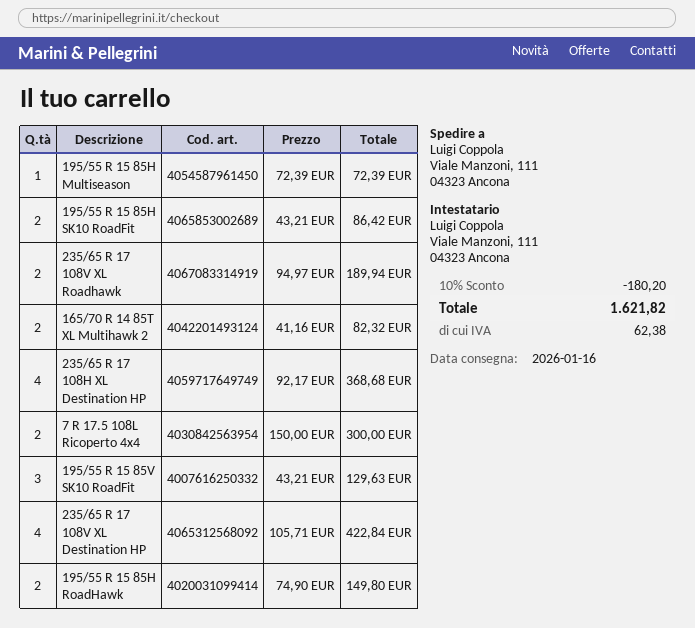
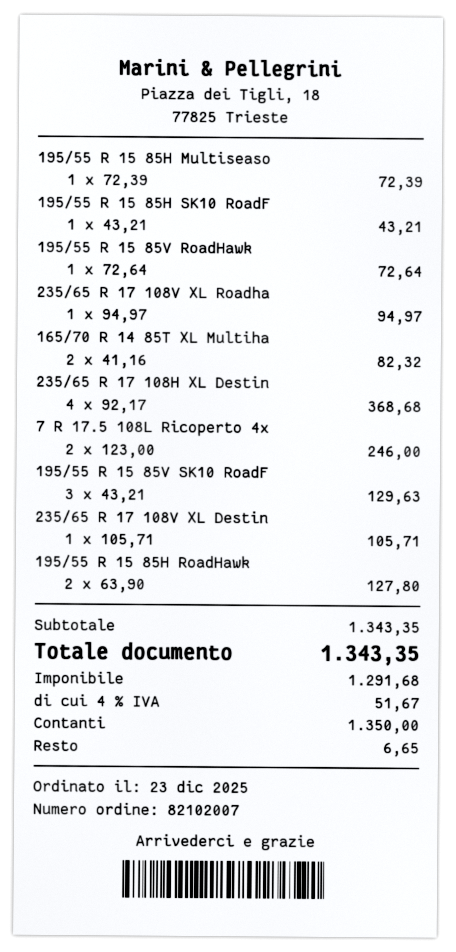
195/55 R 15 85H SK10 RoadFit: 2 x 43.21 = 86.42 -> 1 x 43.21 = 43.21
235/65 R 17 108V XL Roadhawk: 2 x 94.97 = 189.94 -> 1 x 94.97 = 94.97
7 R 17.5 108L Ricoperto 4x4: 2 x 150.00 = 300.00 -> 2 x 123.00 = 246.00
235/65 R 17 108V XL Destination HP: 4 x 105.71 = 422.84 -> 1 x 105.71 = 105.71
195/55 R 15 85H RoadHawk: 2 x 74.90 = 149.80 -> 2 x 63.90 = 127.80
195/55 R 15 85V RoadHawk: none -> 1 x 72.64 = 72.64
discount: 10% = 180.20 -> none
tax: 62.38 -> 51.67
total: 1621.82 -> 1343.35

